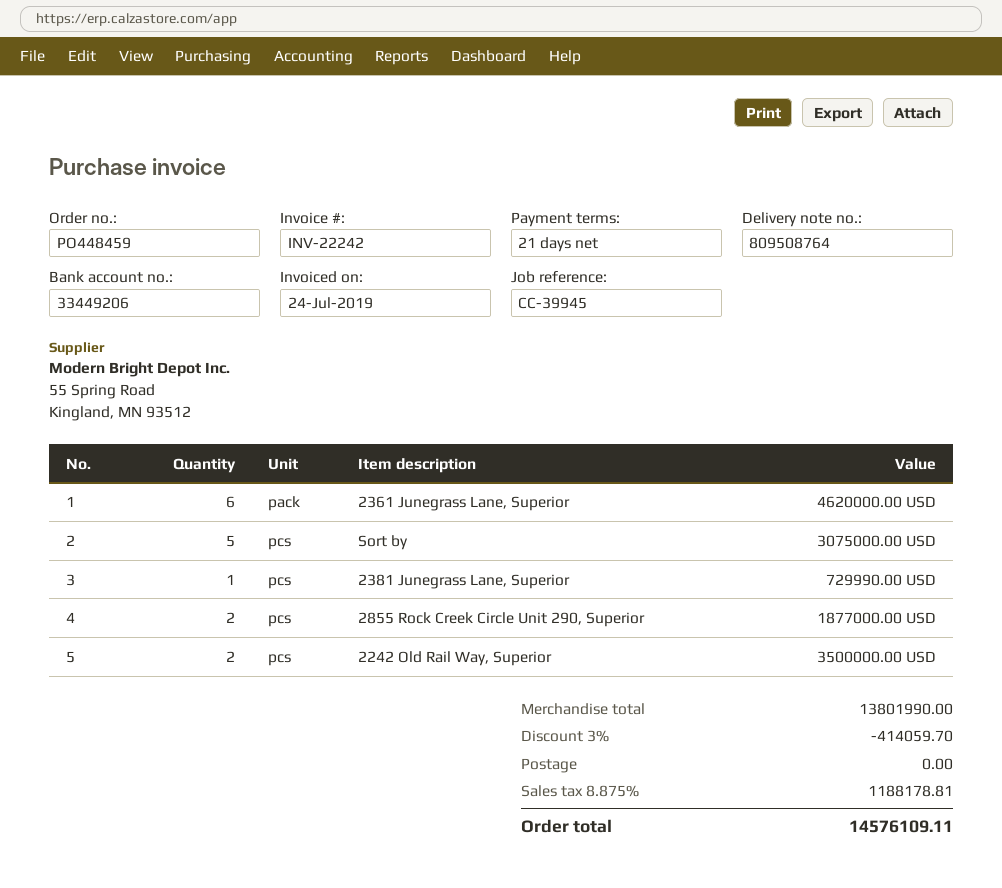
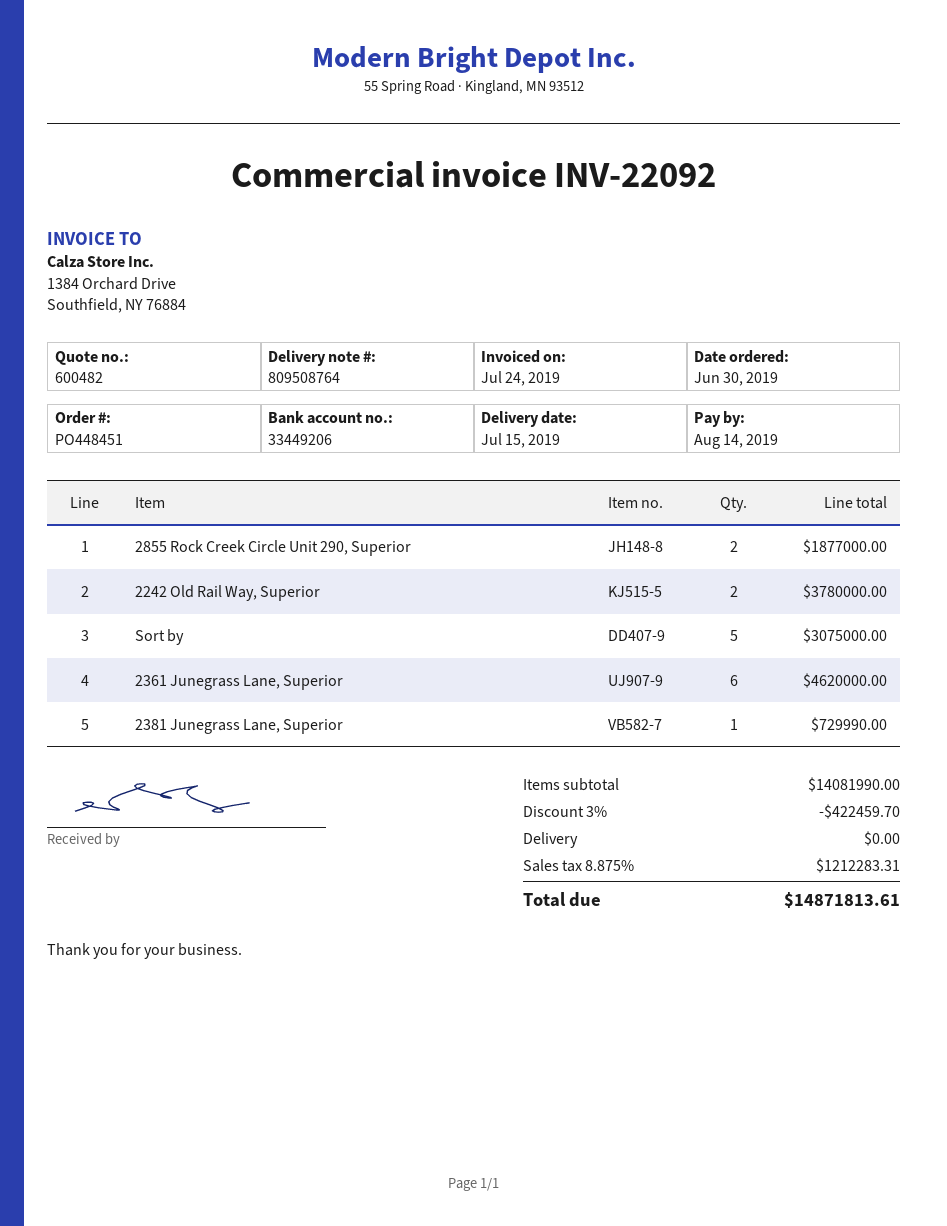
order number: PO448459 -> PO448451
invoice number: INV-22242 -> INV-22092
2242 Old Rail Way, Superior: 2 for 3500000.00 -> 2 for 3780000.00
subtotal: 13801990.00 -> 14081990.00
discount: 3% = 414059.70 -> 3% = 422459.70
tax: 8.875% = 1188178.81 -> 8.875% = 1212283.31
total: 14576109.11 -> 14871813.61

